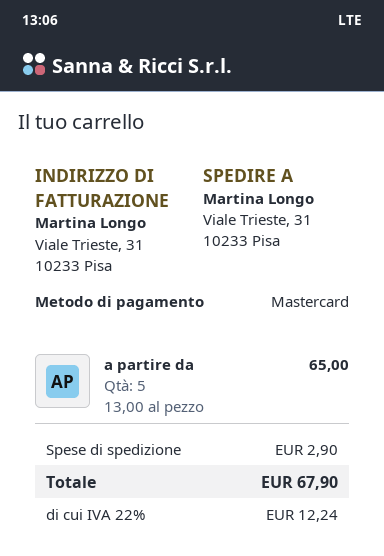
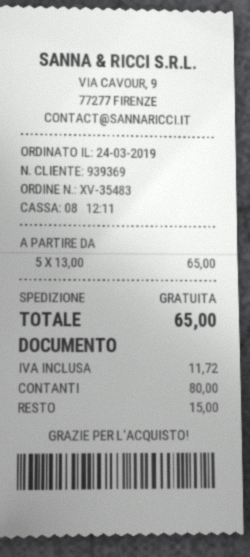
payment method: Mastercard -> cash
shipping: 2.90 -> 0.00
tax: 12.24 -> 11.72
total: 67.90 -> 65.00

